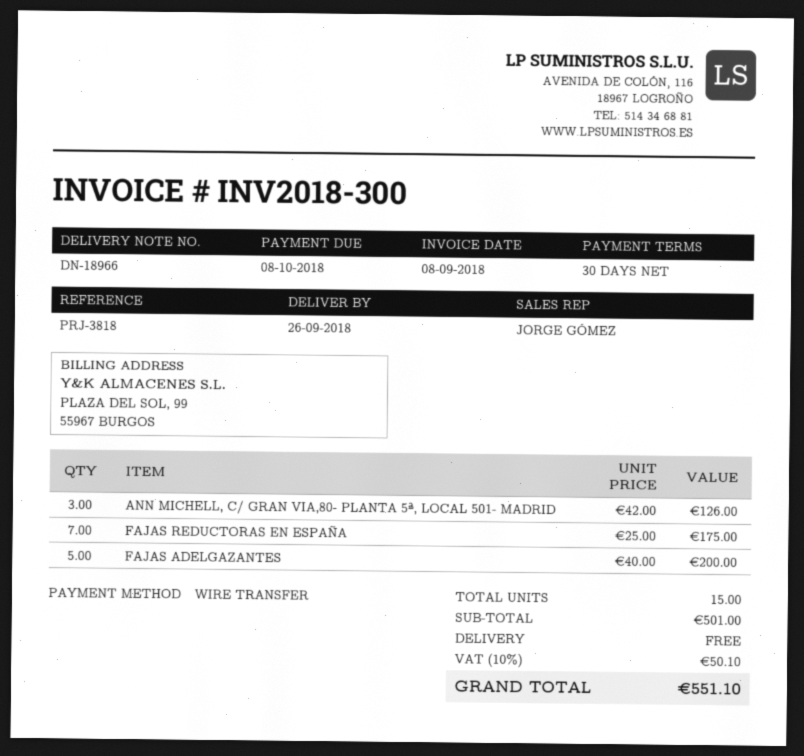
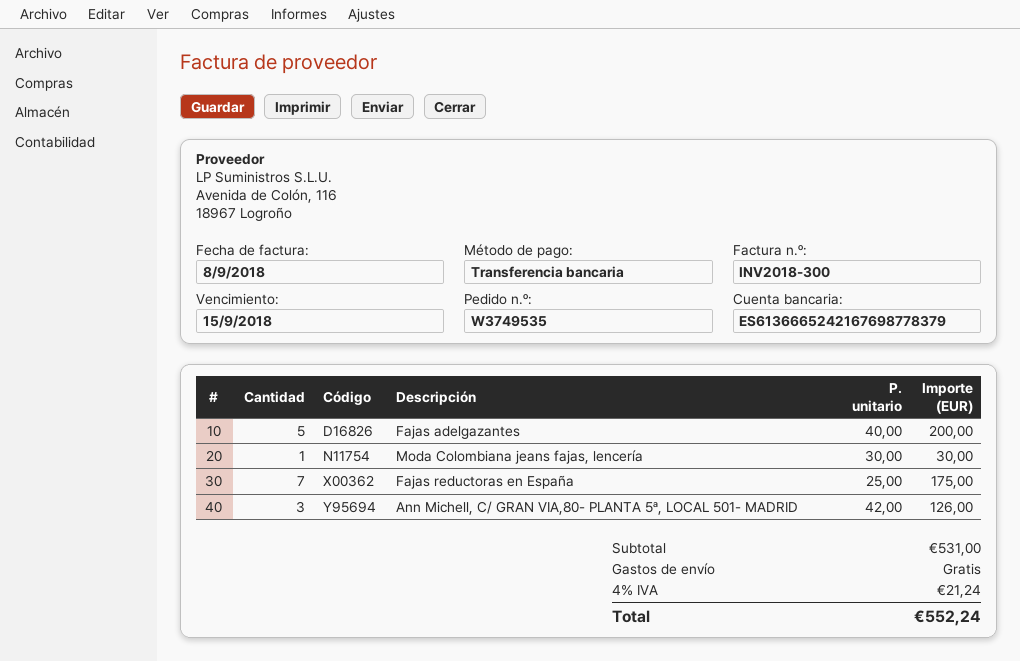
due date: 2018-10-08 -> 2018-09-15
Moda Colombiana jeans fajas, lencería: none -> 1 x 30.00 = 30.00
subtotal: 501.00 -> 531.00
tax: 10% = 50.10 -> 4% = 21.24
total: 551.10 -> 552.24

